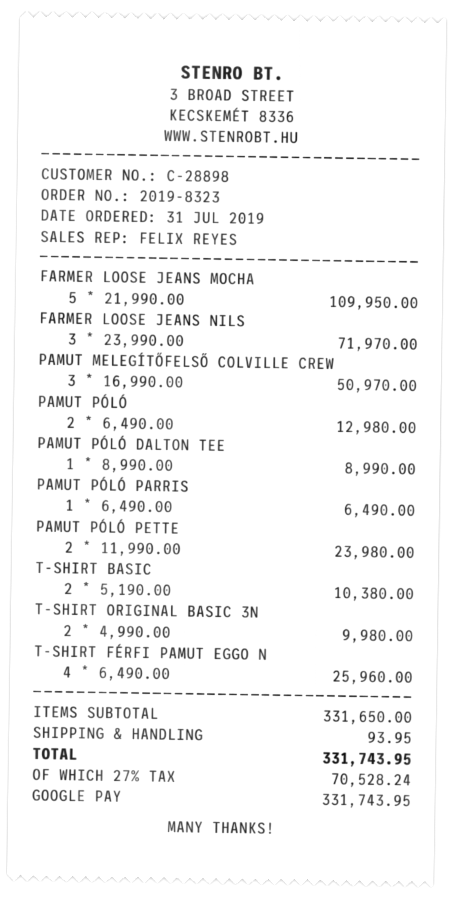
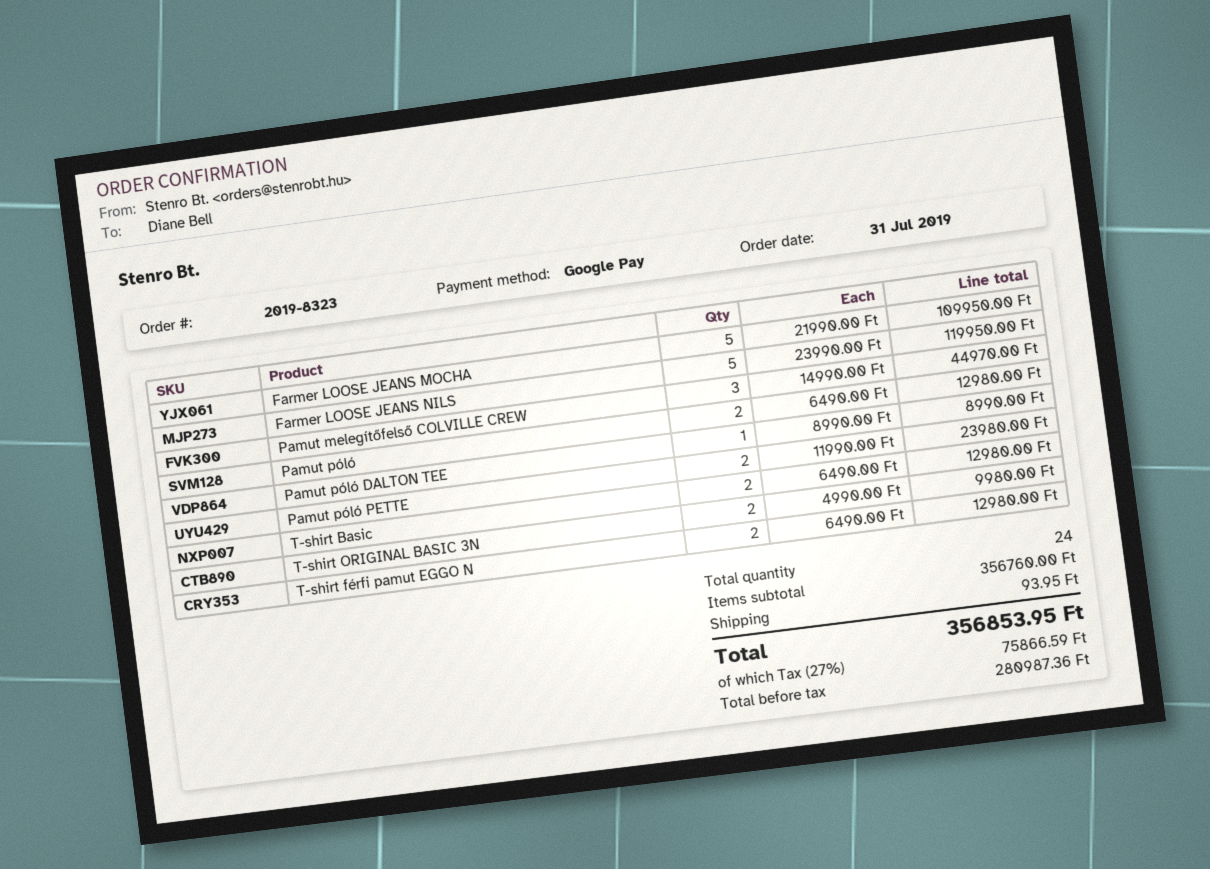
FARMER LOOSE JEANS NILS: 3 x 23990.00 = 71970.00 -> 5 x 23990.00 = 119950.00
PAMUT MELEGÍTŐFELSŐ COLVILLE CREW: 3 x 16990.00 = 50970.00 -> 3 x 14990.00 = 44970.00
PAMUT PÓLÓ PARRIS: 1 x 6490.00 = 6490.00 -> none
T-SHIRT BASIC: 2 x 5190.00 = 10380.00 -> 2 x 6490.00 = 12980.00
T-SHIRT FÉRFI PAMUT EGGO N: 4 x 6490.00 = 25960.00 -> 2 x 6490.00 = 12980.00
subtotal: 331650.00 -> 356760.00
tax: 27% = 70528.24 -> 27% = 75866.59
total: 331743.95 -> 356853.95

